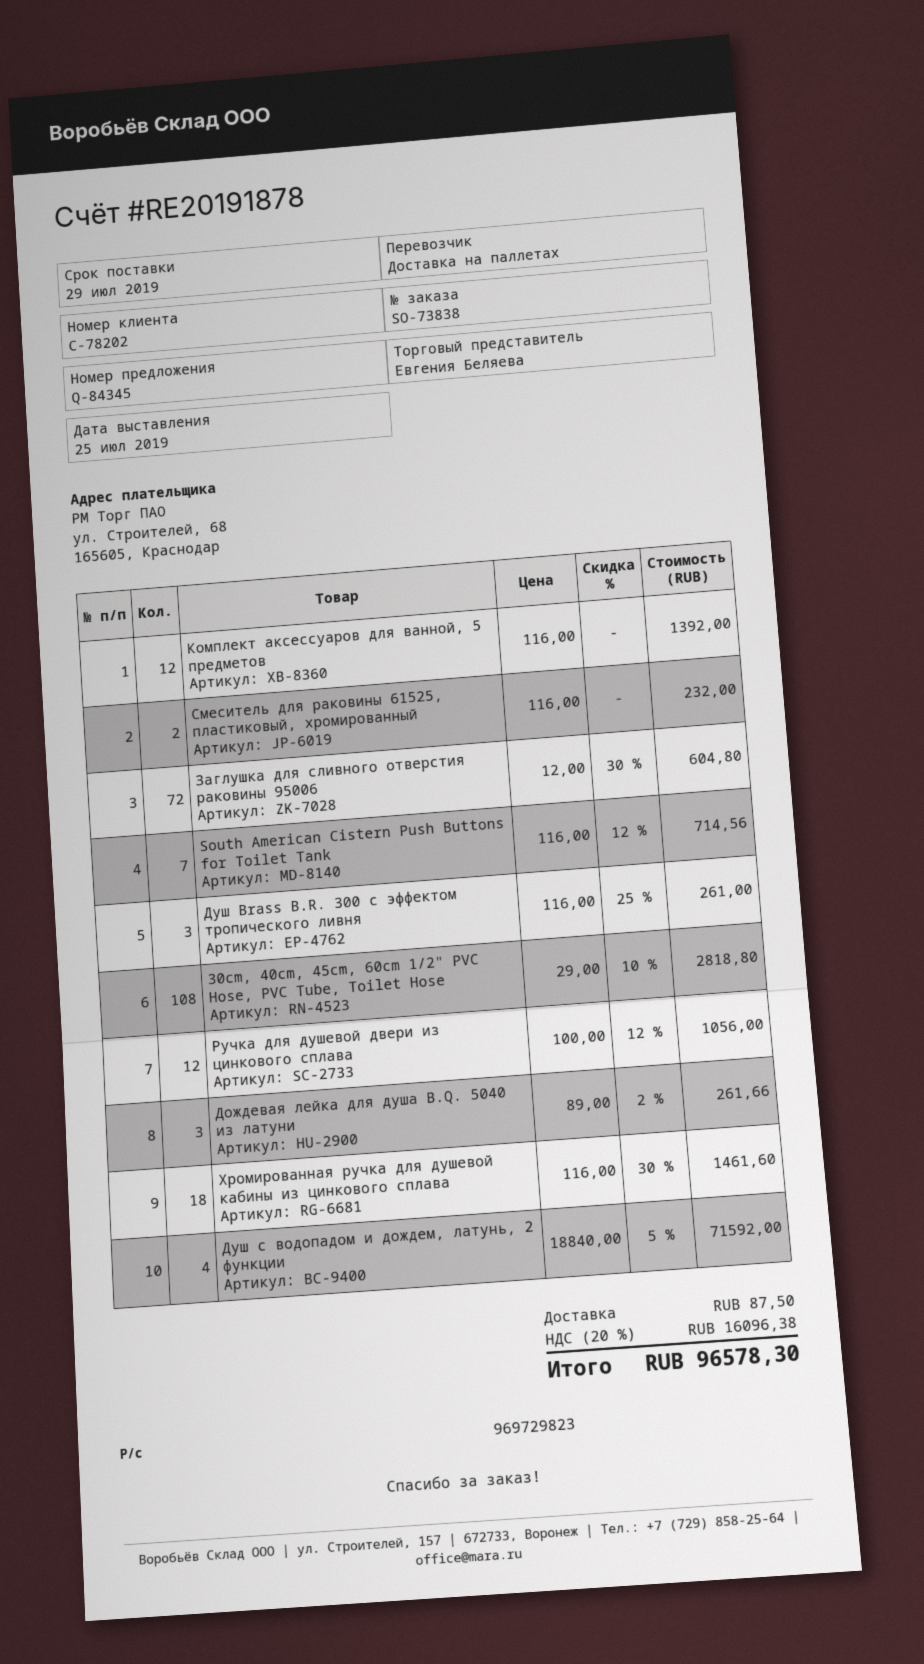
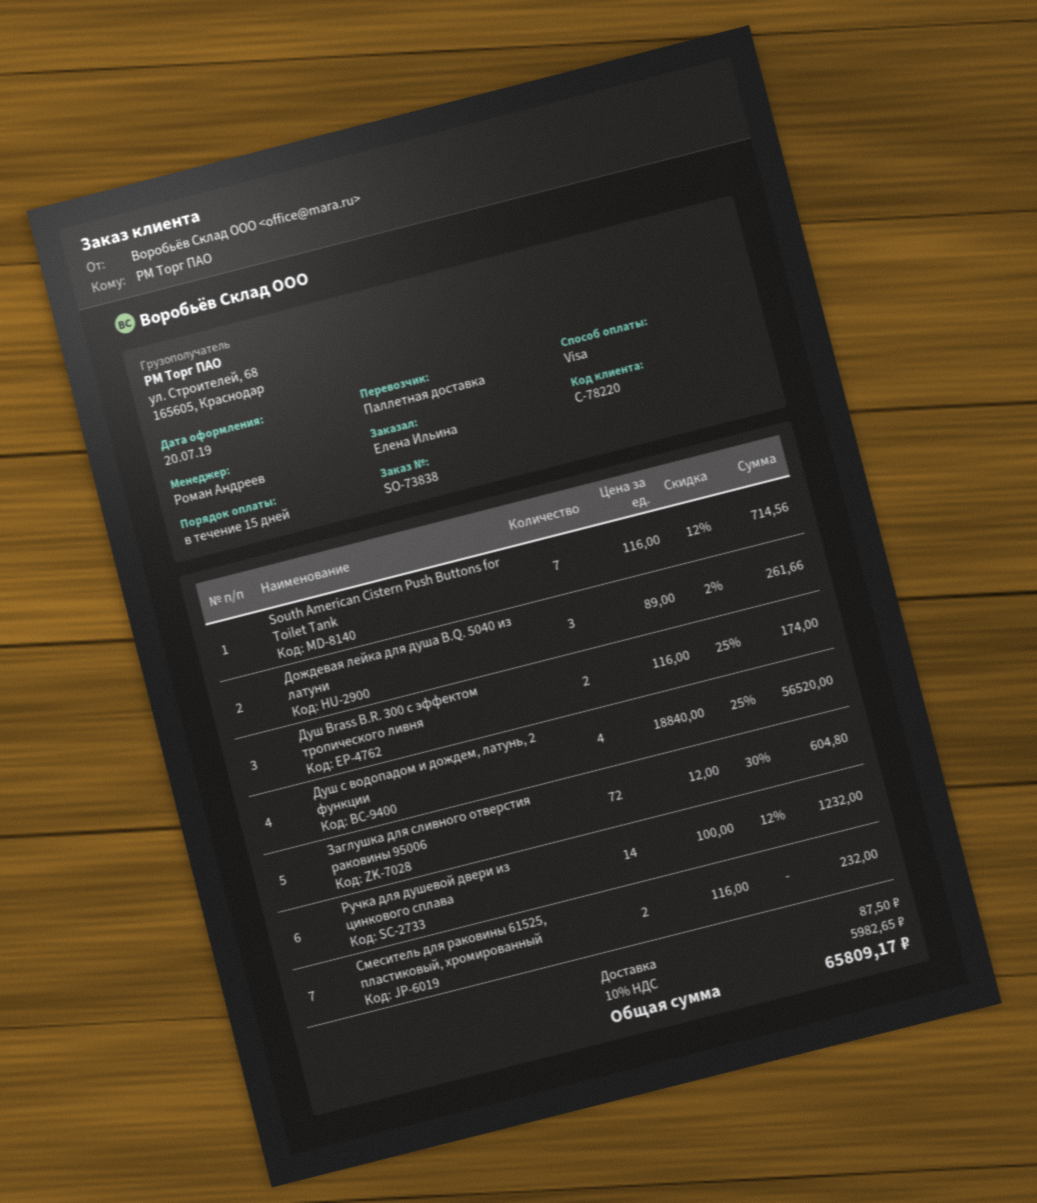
customer number: C-78202 -> C-78220
sales rep: Евгения Беляева -> Роман Андреев
Комплект аксессуаров для ванной, 5 предметов: 12 x 116.00 = 1392.00 -> none
Душ Brass B.R. 300 с эффектом тропического ливня: 3 x 116.00 - 25% = 261.00 -> 2 x 116.00 - 25% = 174.00
30cm, 40cm, 45cm, 60cm 1/2" PVC Hose, PVC Tube, Toilet Hose: 108 x 29.00 - 10% = 2818.80 -> none
Ручка для душевой двери из цинкового сплава: 12 x 100.00 - 12% = 1056.00 -> 14 x 100.00 - 12% = 1232.00
Хромированная ручка для душевой кабины из цинкового сплава: 18 x 116.00 - 30% = 1461.60 -> none
Душ с водопадом и дождем, латунь, 2 функции: 4 x 18840.00 - 5% = 71592.00 -> 4 x 18840.00 - 25% = 56520.00
tax: 20% = 16096.38 -> 10% = 5982.65
total: 96578.30 -> 65809.17

